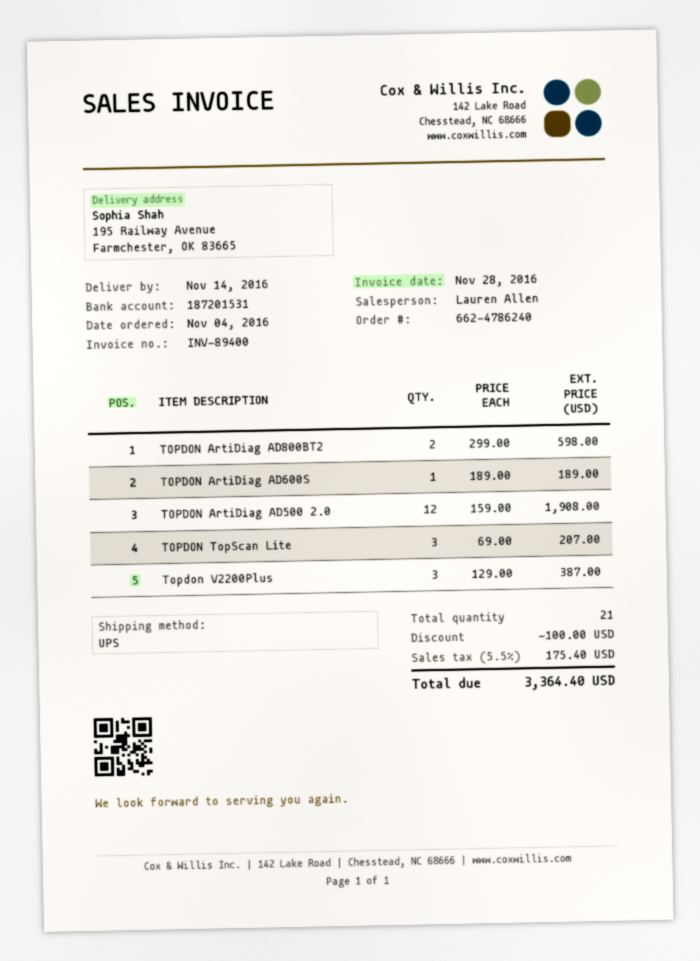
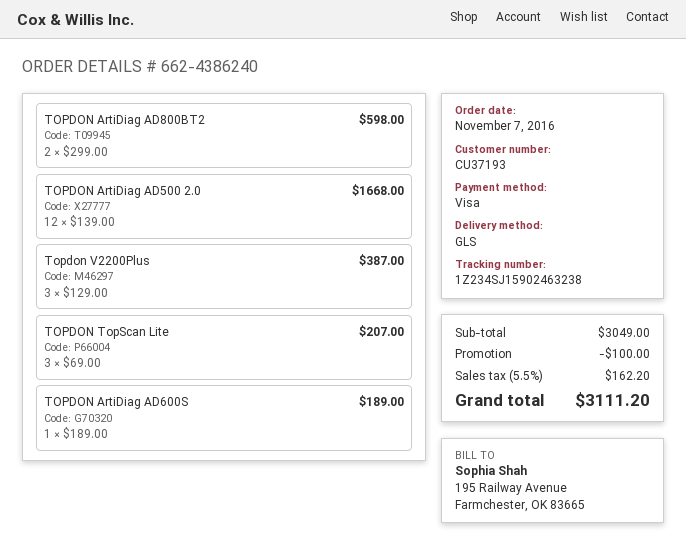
order number: 662-4786240 -> 662-4386240
order date: 2016-11-04 -> 2016-11-07
shipping method: UPS -> GLS
TOPDON ArtiDiag AD500 2.0: 12 x 159.00 = 1908.00 -> 12 x 139.00 = 1668.00
tax: 5.5% = 175.40 -> 5.5% = 162.20
total: 3364.40 -> 3111.20

